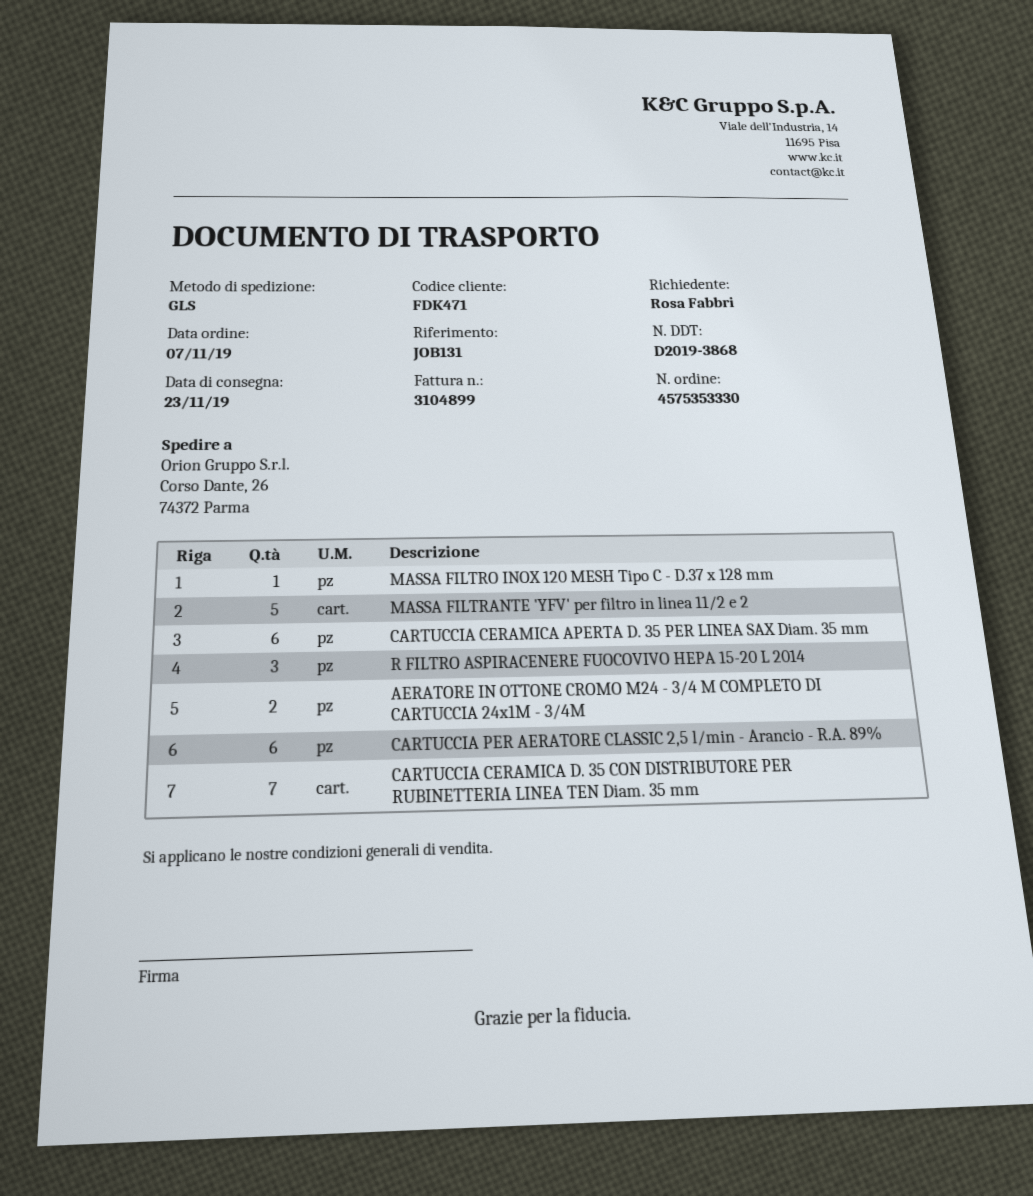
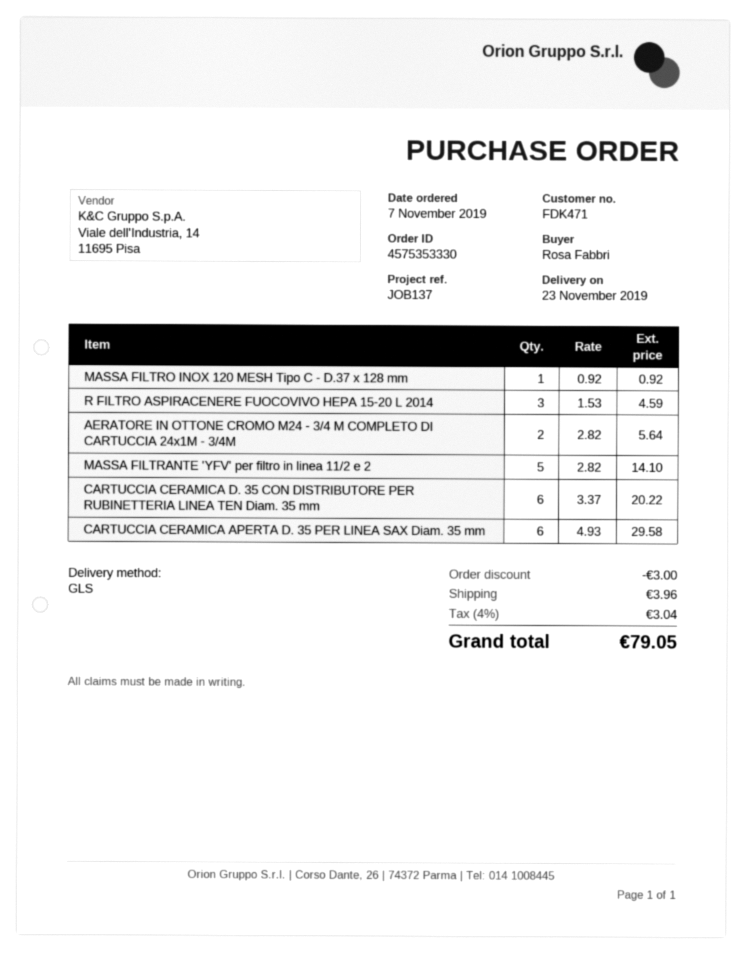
reference: JOB131 -> JOB137
CARTUCCIA PER AERATORE CLASSIC 2,5 l/min - Arancio - R.A. 89%: 6 -> none
CARTUCCIA CERAMICA D. 35 CON DISTRIBUTORE PER RUBINETTERIA LINEA TEN Diam. 35 mm: 7 -> 6

